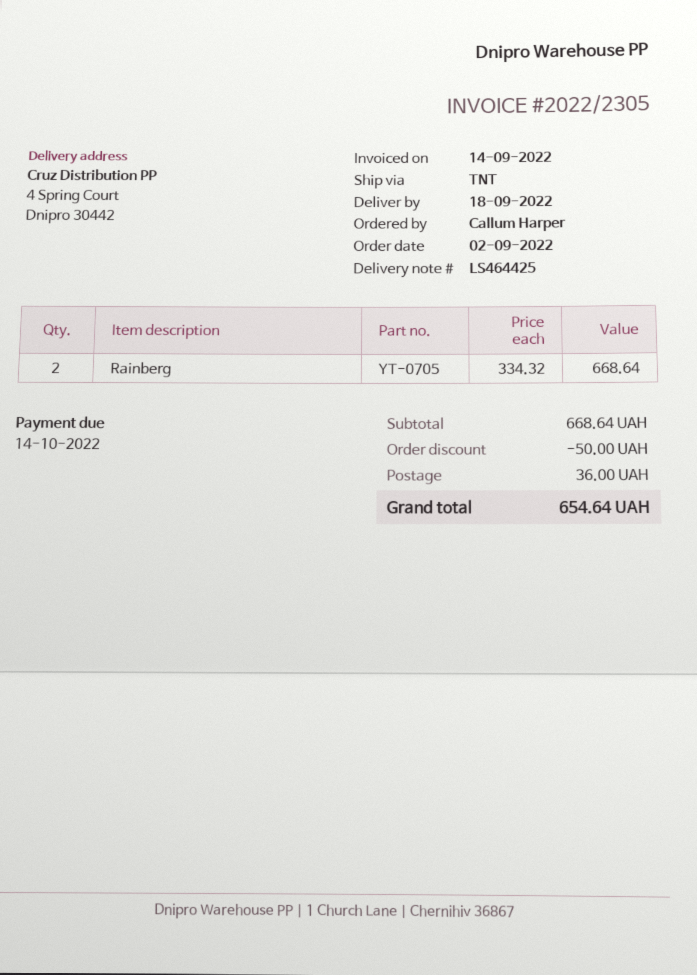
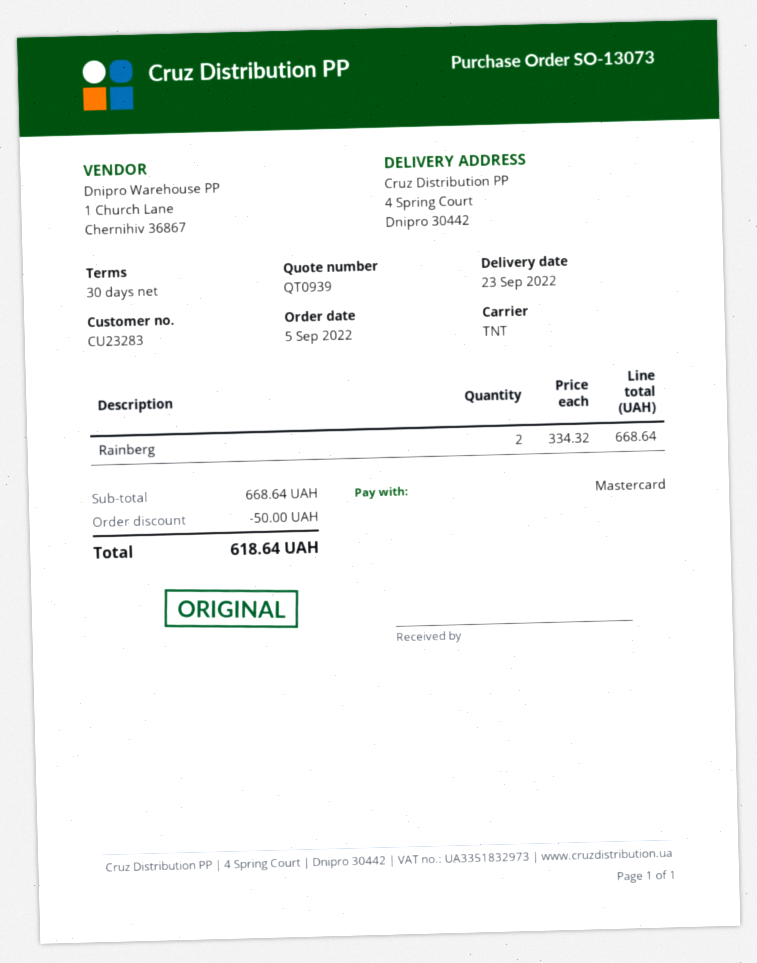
order date: 2022-09-02 -> 2022-09-05
delivery date: 2022-09-18 -> 2022-09-23
shipping: 36.00 -> none
total: 654.64 -> 618.64

